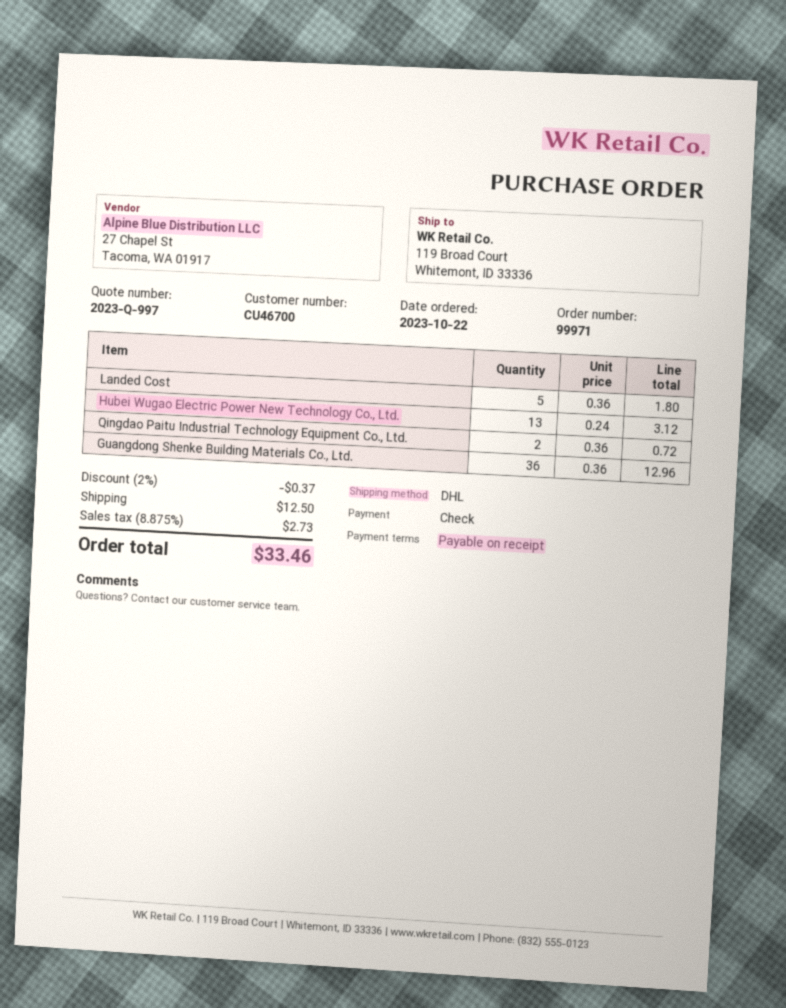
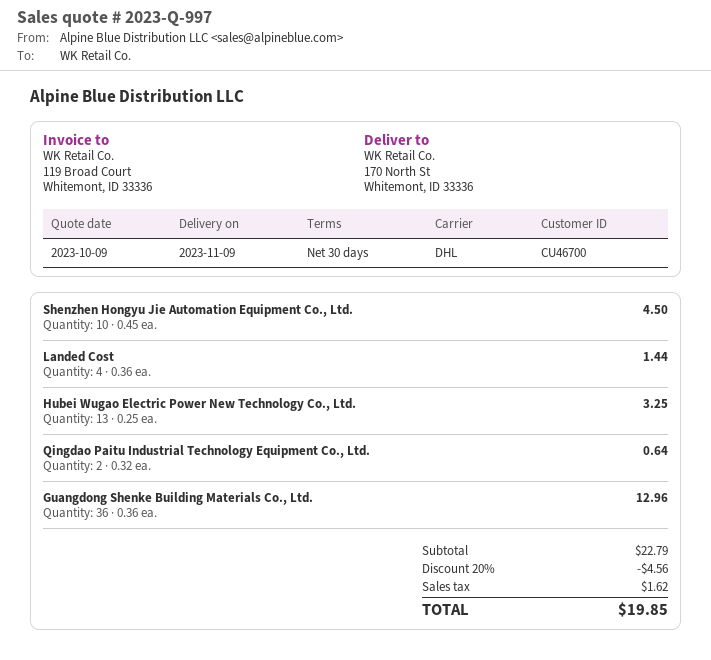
payment terms: on receipt -> 30 days
ship to: 119 Broad Court, Whitemont, ID 33336 -> 170 North St, Whitemont, ID 33336
Landed Cost: 5 x 0.36 = 1.80 -> 4 x 0.36 = 1.44
Hubei Wugao Electric Power New Technology Co., Ltd.: 13 x 0.24 = 3.12 -> 13 x 0.25 = 3.25
Qingdao Paitu Industrial Technology Equipment Co., Ltd.: 2 x 0.36 = 0.72 -> 2 x 0.32 = 0.64
Shenzhen Hongyu Jie Automation Equipment Co., Ltd.: none -> 10 x 0.45 = 4.50
discount: 2% = 0.37 -> 20% = 4.56
shipping: 12.50 -> none
tax: 2.73 -> 1.62
total: 33.46 -> 19.85

